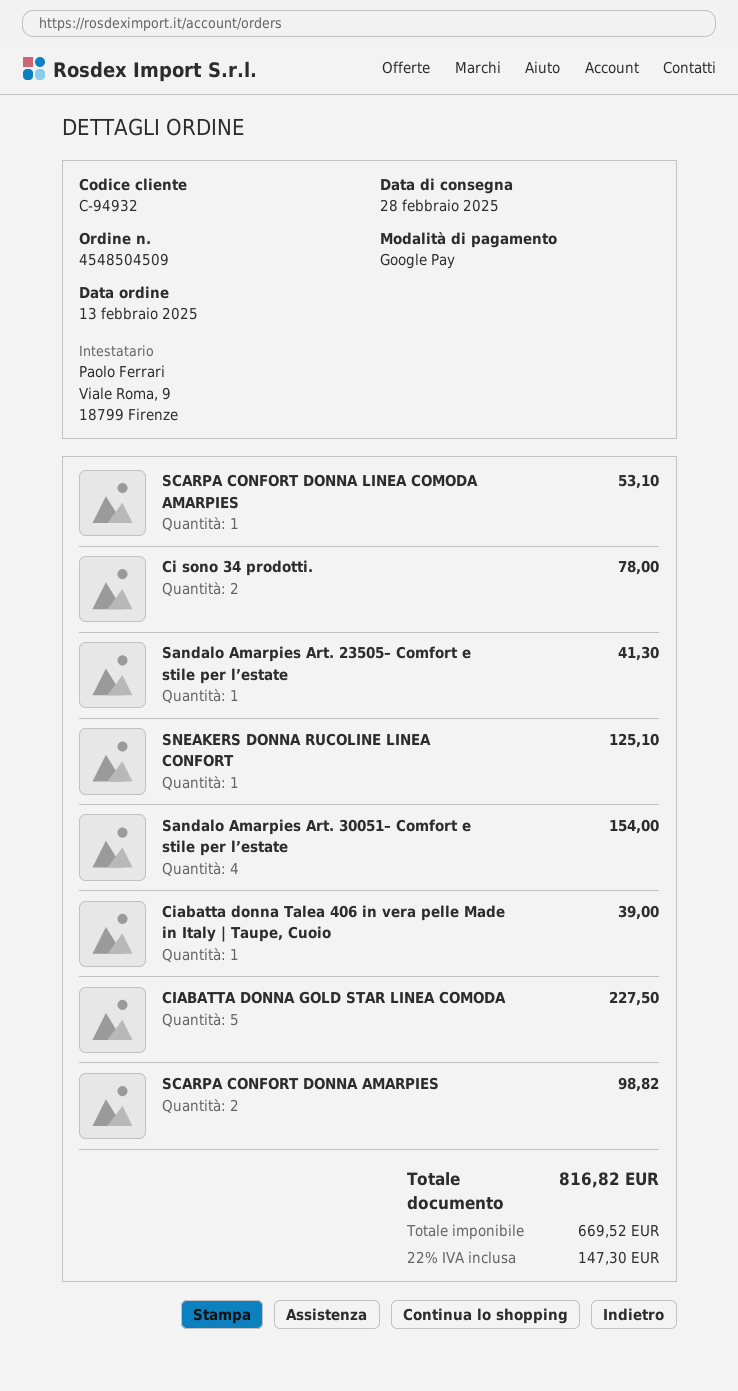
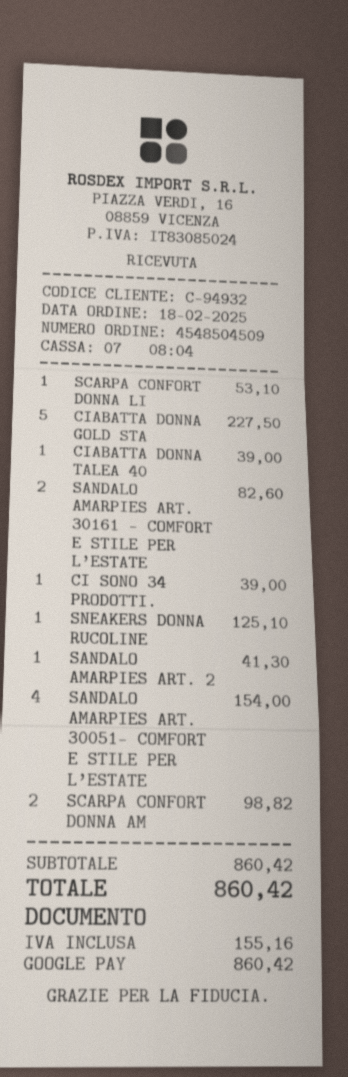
order date: 2025-02-13 -> 2025-02-18
Ci sono 34 prodotti.: 2 for 78.00 -> 1 for 39.00
SANDALO AMARPIES ART. 30161 – COMFORT E STILE PER L’ESTATE: none -> 2 for 82.60
tax: 147.30 -> 155.16
total: 816.82 -> 860.42

